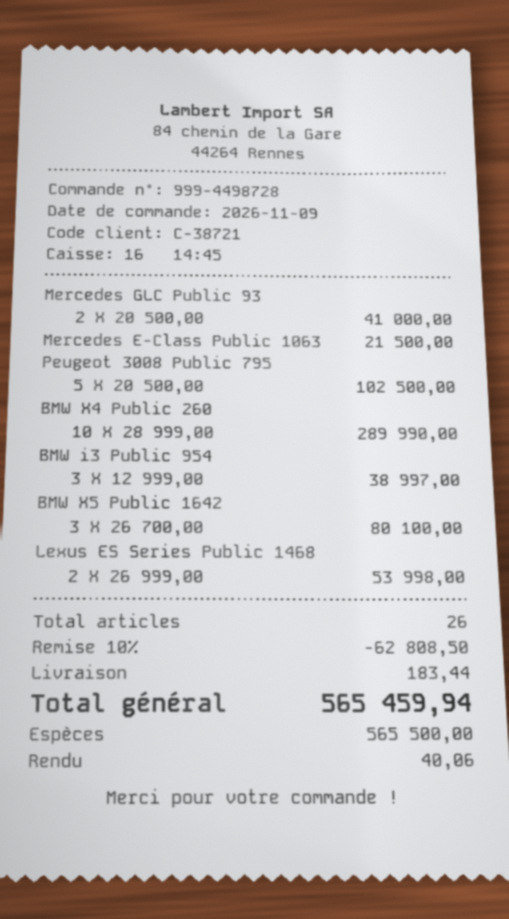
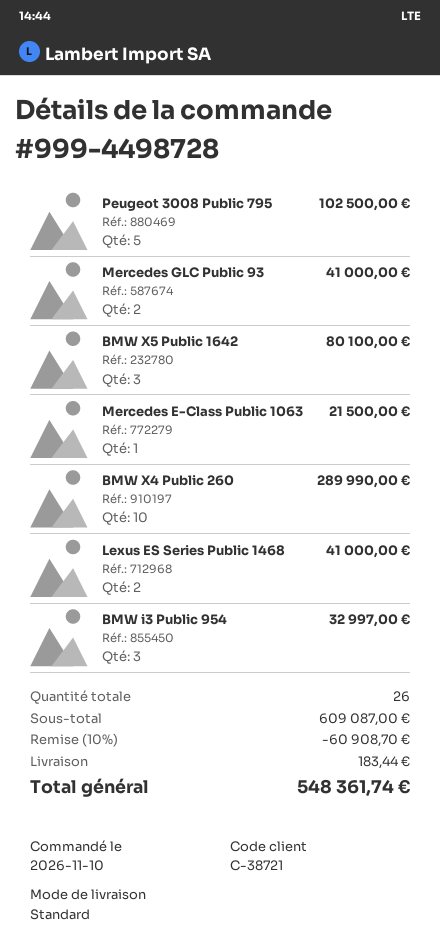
order date: 2026-11-09 -> 2026-11-10
BMW i3 Public 954: 3 for 38997.00 -> 3 for 32997.00
Lexus ES Series Public 1468: 2 for 53998.00 -> 2 for 41000.00
discount: 10% = 62808.50 -> 10% = 60908.70
total: 565459.94 -> 548361.74

